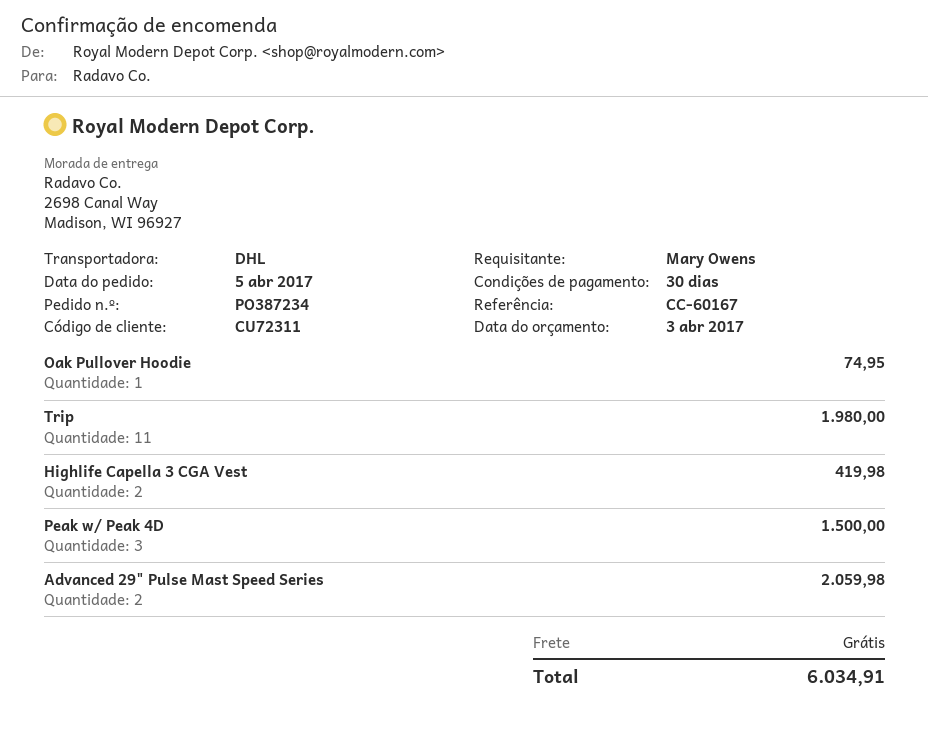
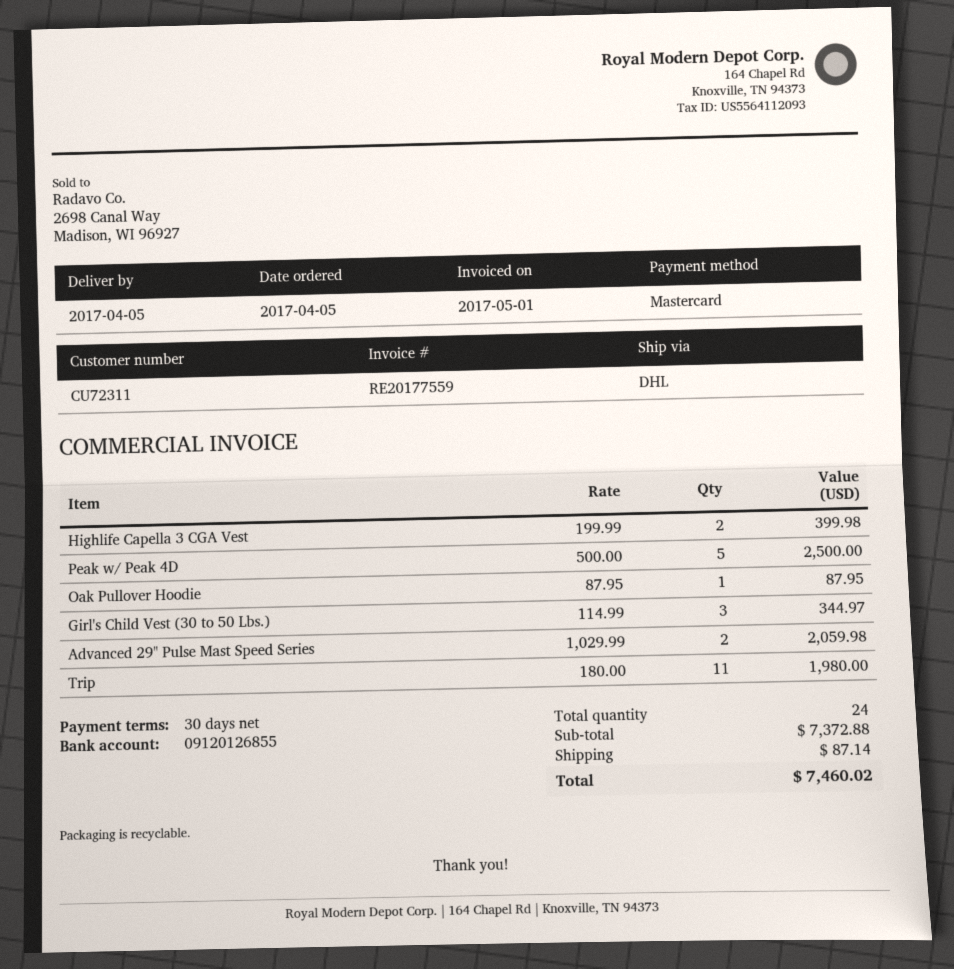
Oak Pullover Hoodie: 1 for 74.95 -> 1 for 87.95
Highlife Capella 3 CGA Vest: 2 for 419.98 -> 2 for 399.98
Peak w/ Peak 4D: 3 for 1500.00 -> 5 for 2500.00
Girl's Child Vest (30 to 50 Lbs.): none -> 3 for 344.97
shipping: 0.00 -> 87.14
total: 6034.91 -> 7460.02

